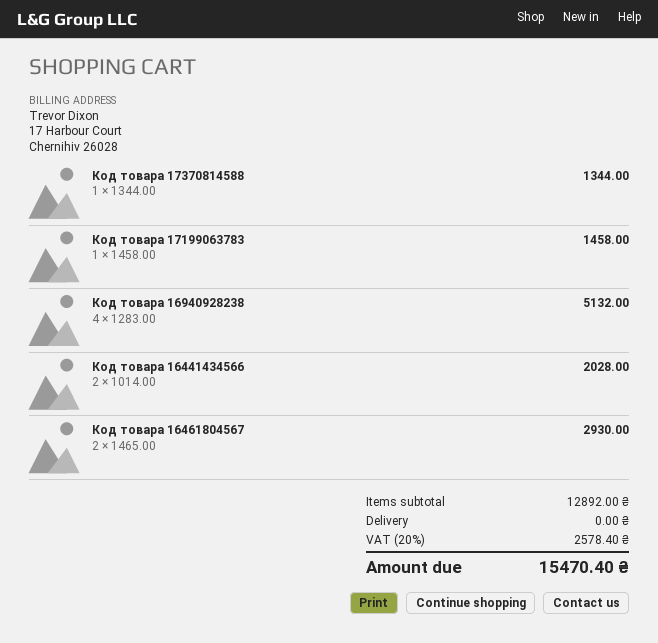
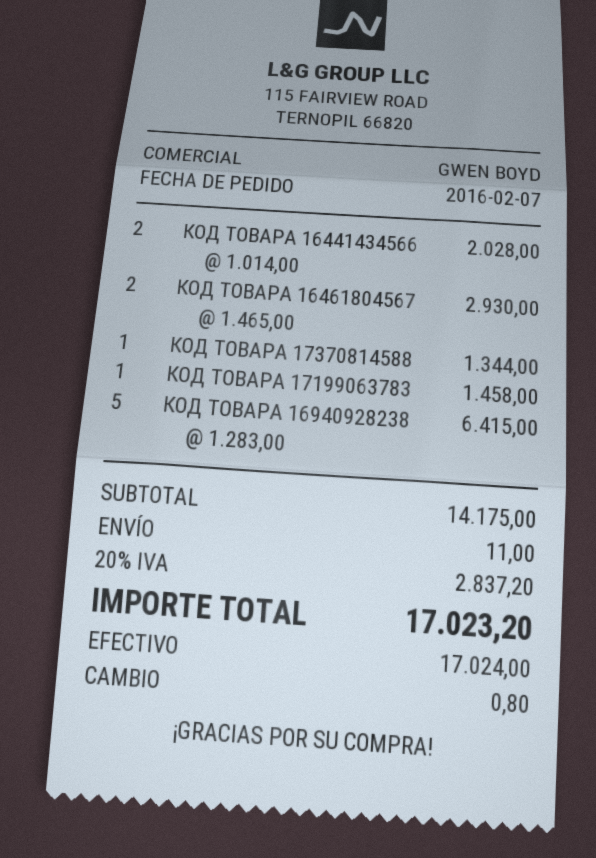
Код товара 16940928238: 4 x 1283.00 = 5132.00 -> 5 x 1283.00 = 6415.00
subtotal: 12892.00 -> 14175.00
shipping: 0.00 -> 11.00
tax: 20% = 2578.40 -> 20% = 2837.20
total: 15470.40 -> 17023.20

